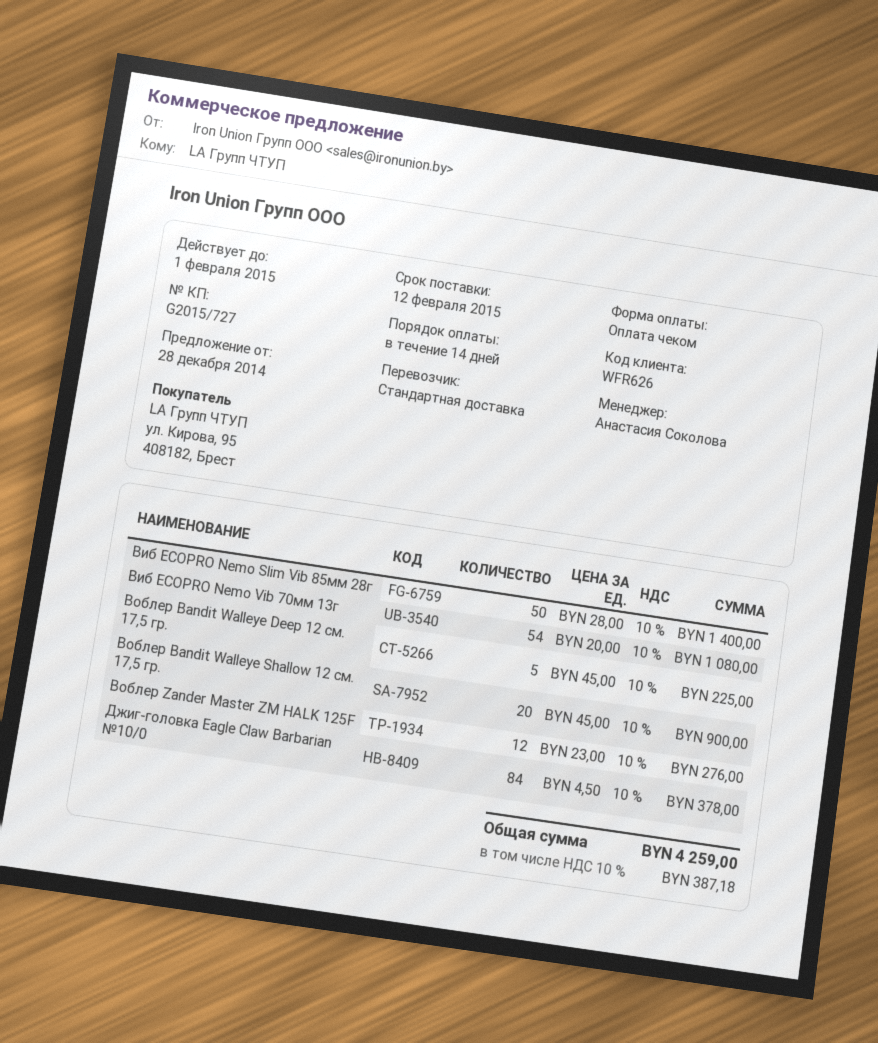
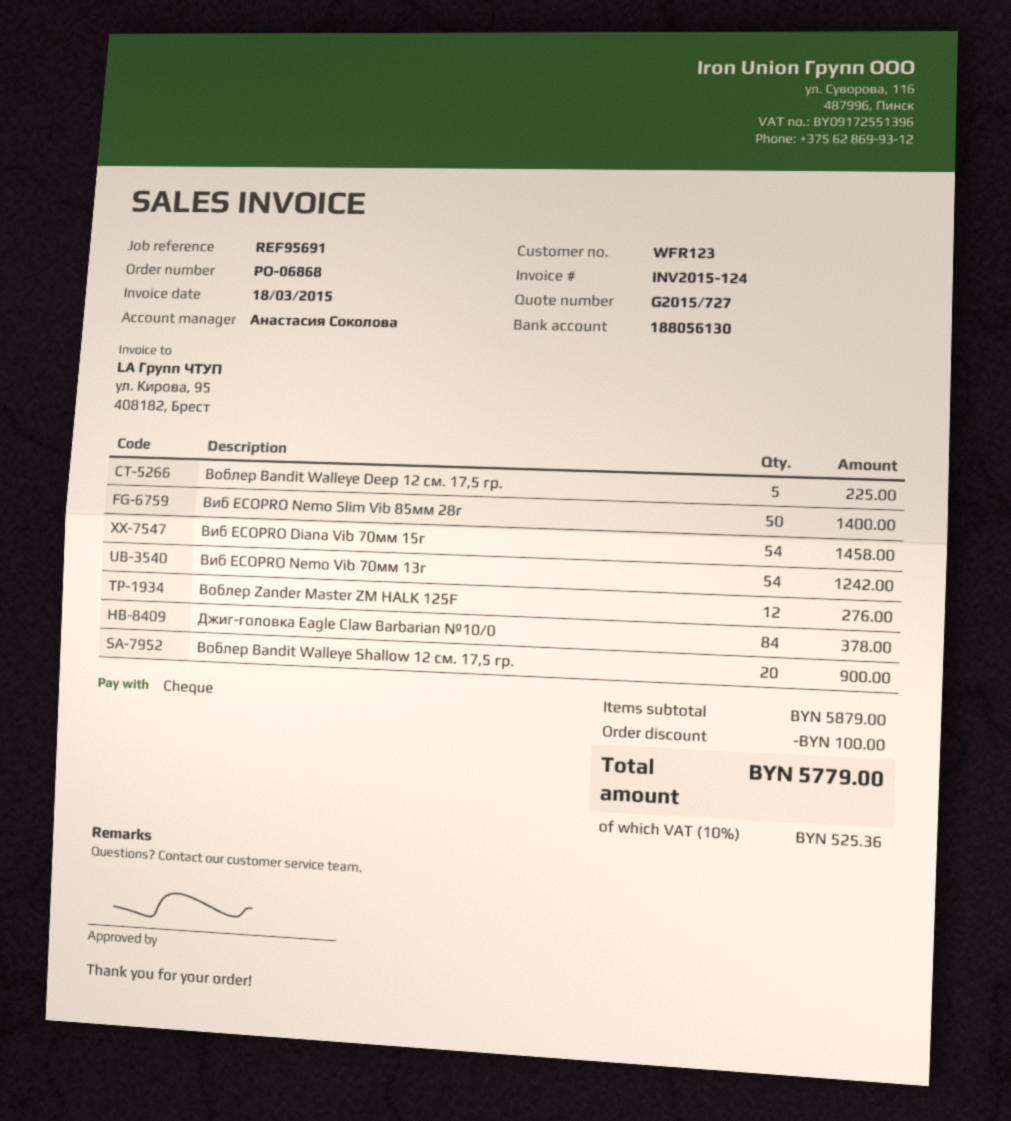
customer number: WFR626 -> WFR123
Виб ECOPRO Nemo Vib 70мм 13г: 54 for 1080.00 -> 54 for 1242.00
Виб ECOPRO Diana Vib 70мм 15г: none -> 54 for 1458.00
discount: none -> 100.00
tax: 10% = 387.18 -> 10% = 525.36
total: 4259.00 -> 5779.00

